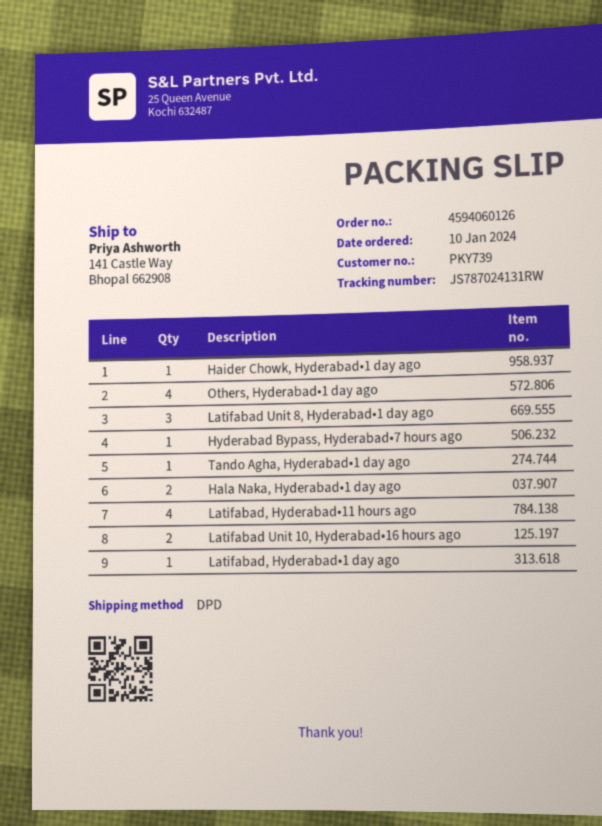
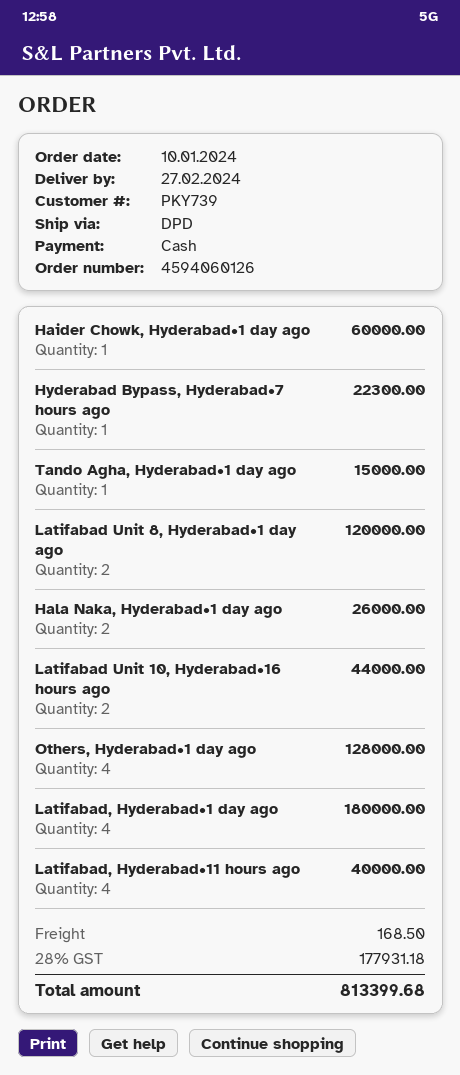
Latifabad Unit 8, Hyderabad•1 day ago: 3 -> 2
Latifabad, Hyderabad•1 day ago: 1 -> 4

